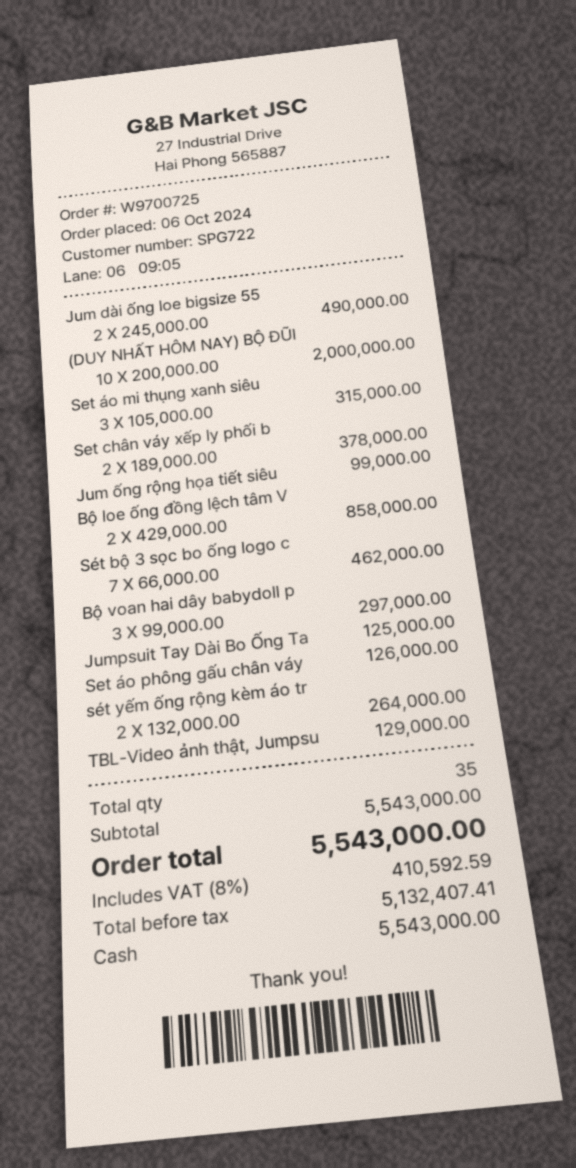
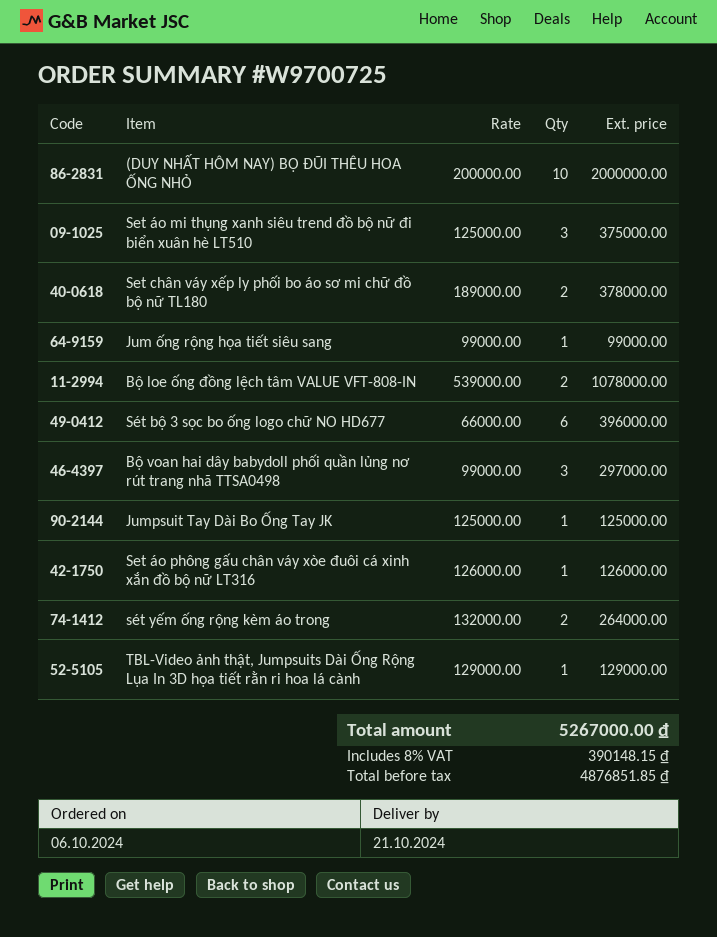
Jum dài ống loe bigsize 55: 2 x 245000.00 = 490000.00 -> none
Set áo mi thụng xanh siêu: 3 x 105000.00 = 315000.00 -> 3 x 125000.00 = 375000.00
Bộ loe ống đồng lệch tâm V: 2 x 429000.00 = 858000.00 -> 2 x 539000.00 = 1078000.00
Sét bộ 3 sọc bo ống logo c: 7 x 66000.00 = 462000.00 -> 6 x 66000.00 = 396000.00
net: 5132407.41 -> 4876851.85
tax: 8% = 410592.59 -> 8% = 390148.15
total: 5543000.00 -> 5267000.00

